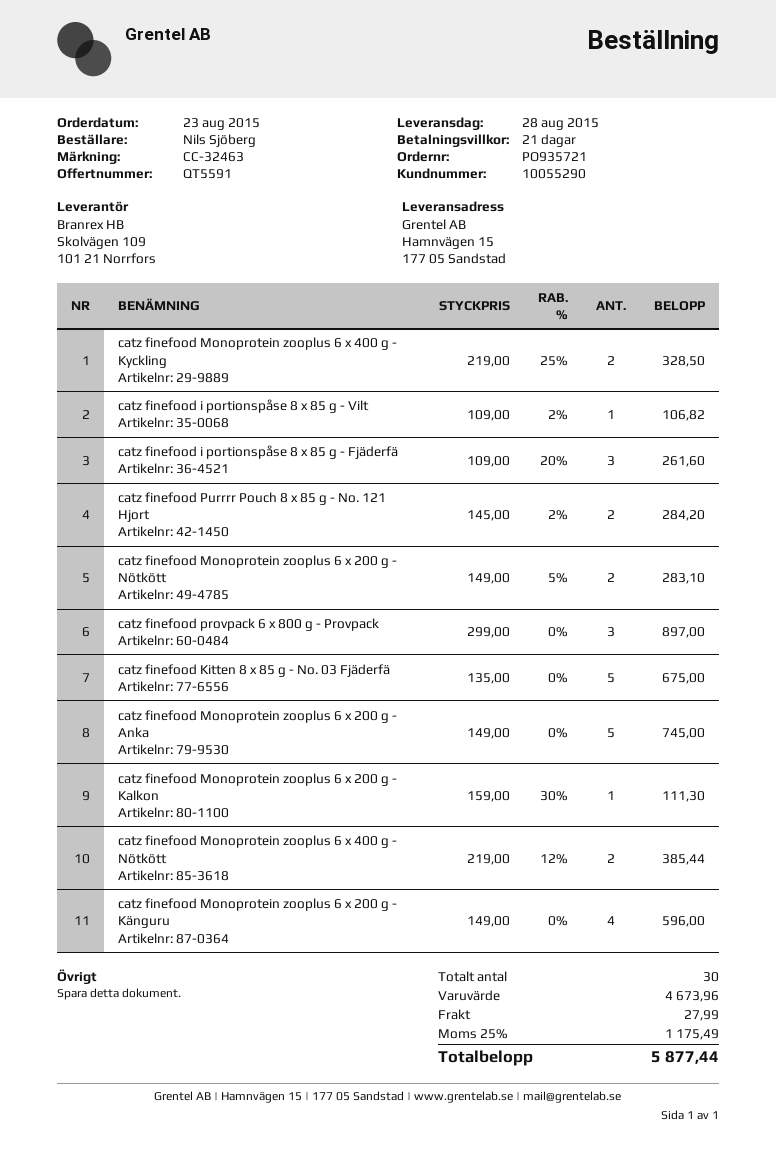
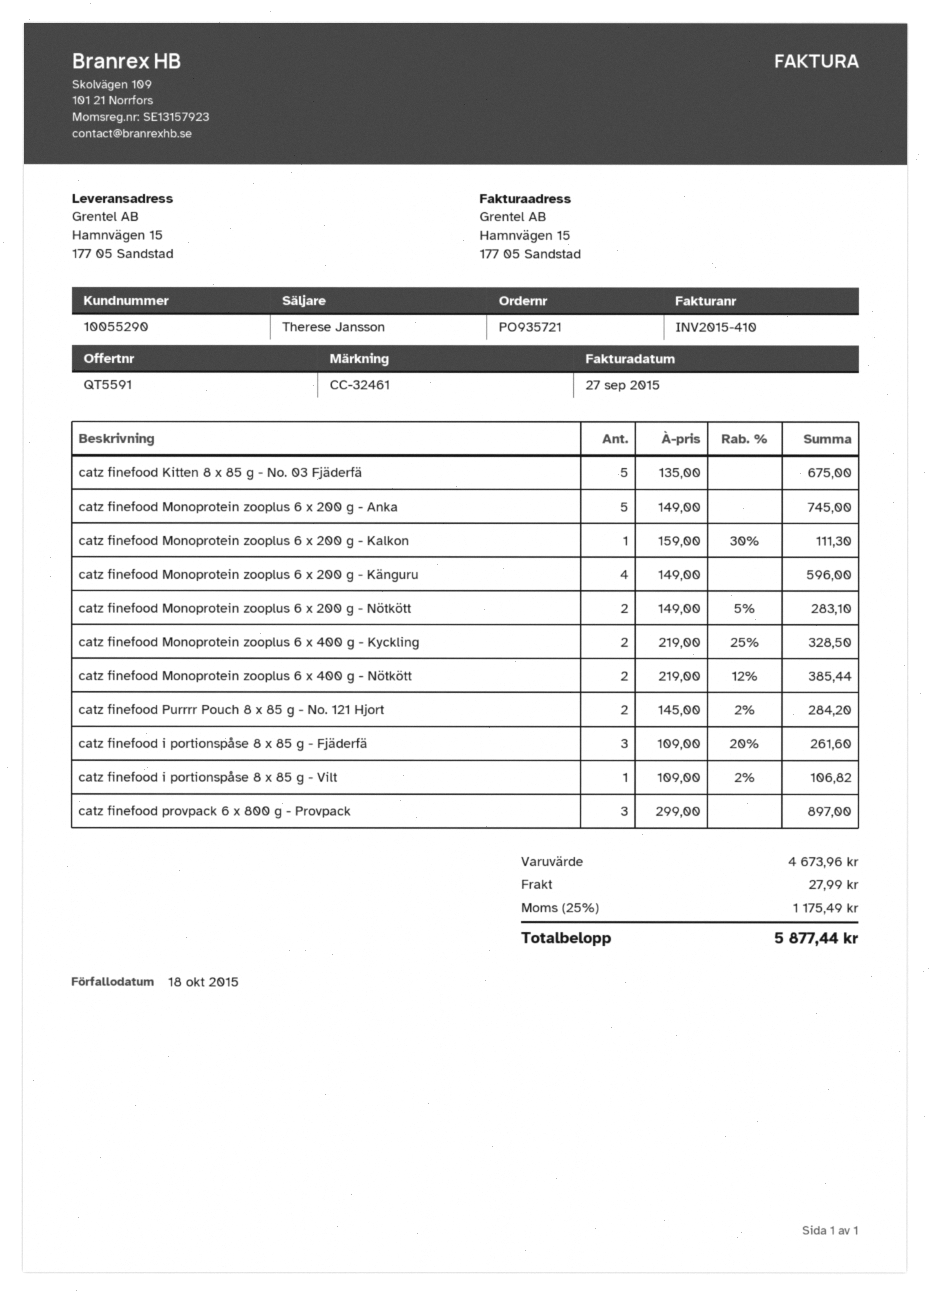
reference: CC-32463 -> CC-32461

